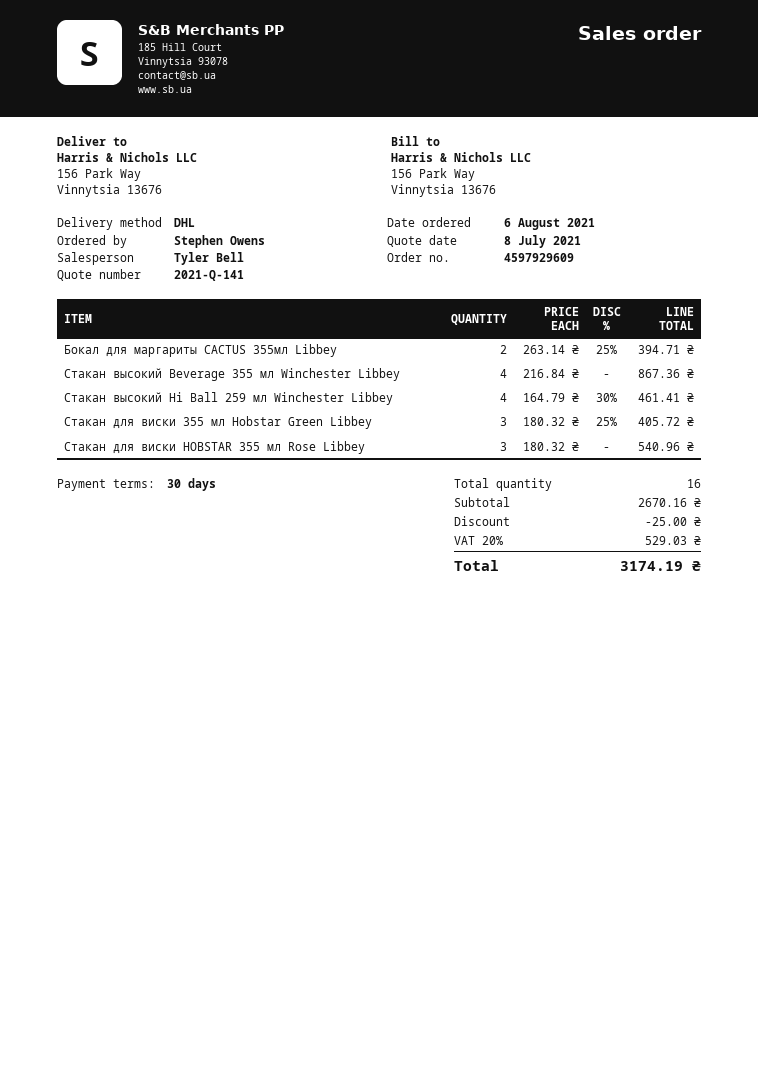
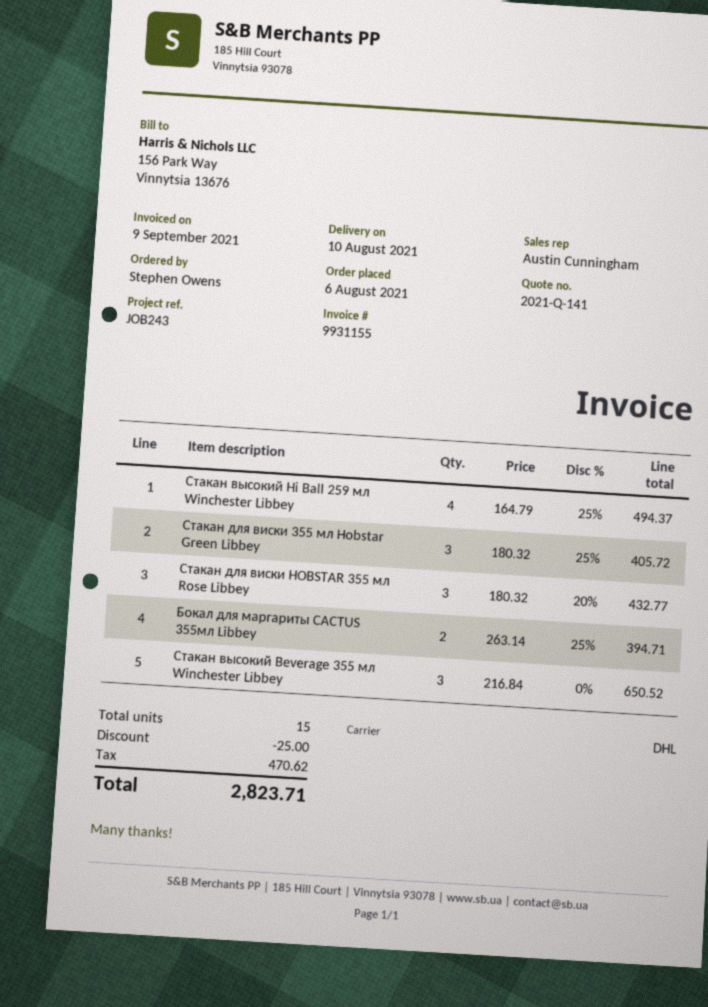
sales rep: Tyler Bell -> Austin Cunningham
Стакан высокий Beverage 355 мл Winchester Libbey: 4 x 216.84 = 867.36 -> 3 x 216.84 = 650.52
Стакан высокий Hi Ball 259 мл Winchester Libbey: 4 x 164.79 - 30% = 461.41 -> 4 x 164.79 - 25% = 494.37
Стакан для виски HOBSTAR 355 мл Rose Libbey: 3 x 180.32 = 540.96 -> 3 x 180.32 - 20% = 432.77
total quantity: 16 -> 15
tax: 529.03 -> 470.62
total: 3174.19 -> 2823.71

